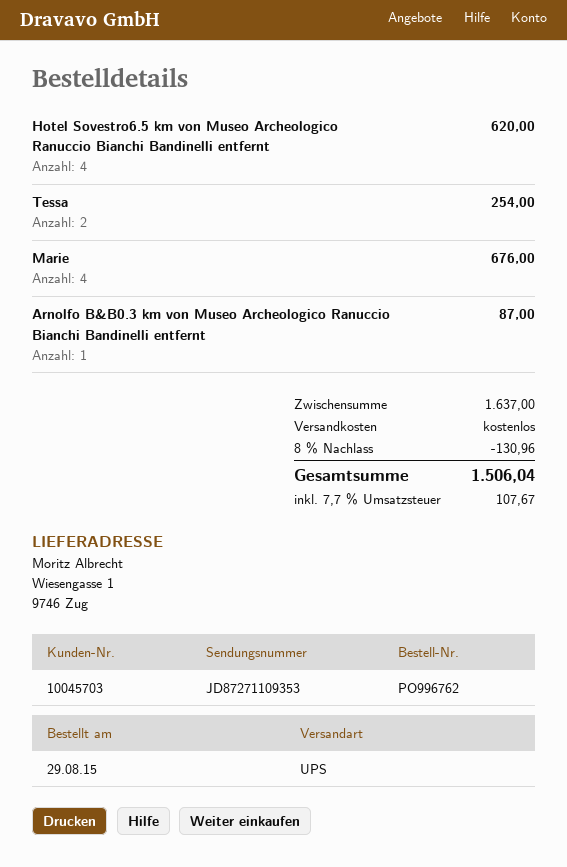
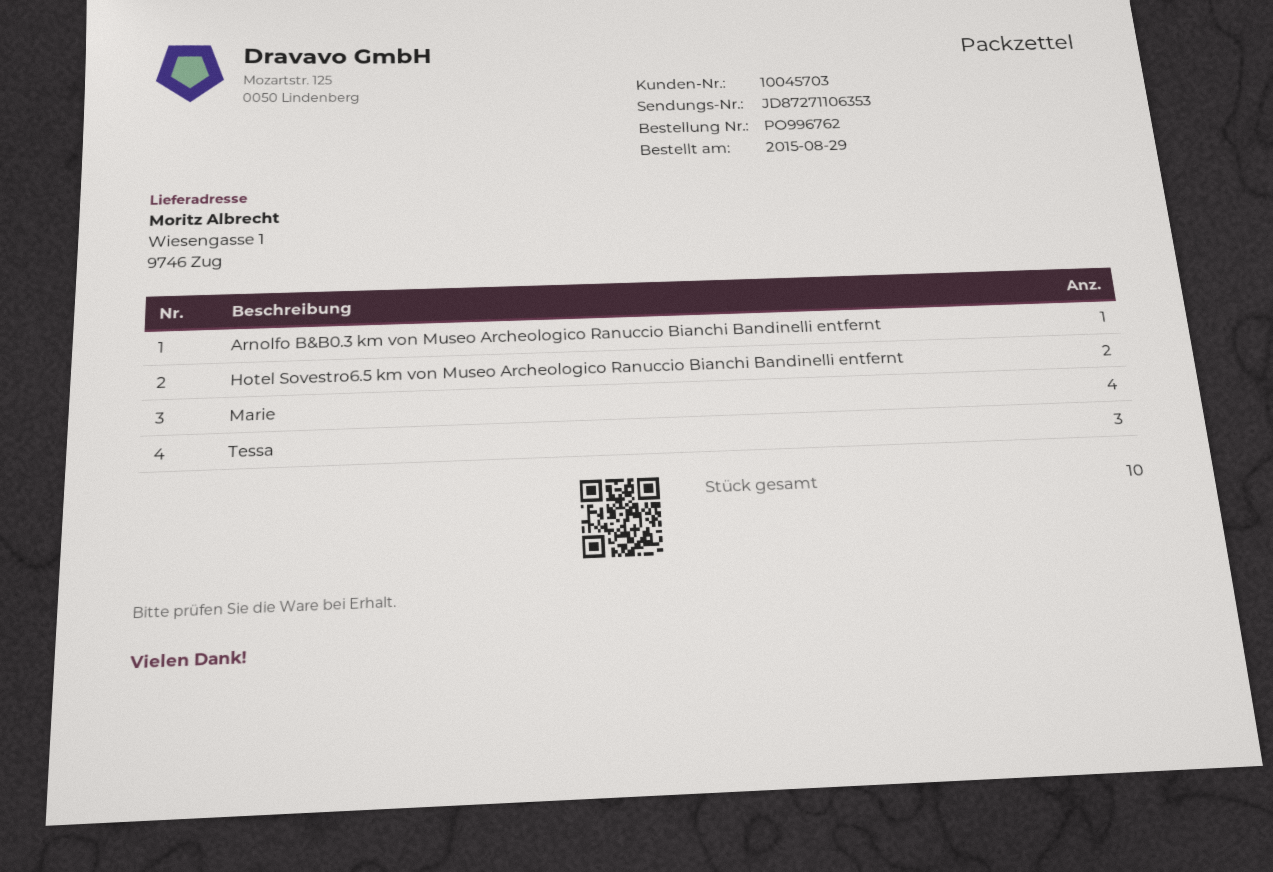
tracking number: JD87271109353 -> JD87271106353
Hotel Sovestro6.5 km von Museo Archeologico Ranuccio Bianchi Bandinelli entfernt: 4 -> 2
Tessa: 2 -> 3

